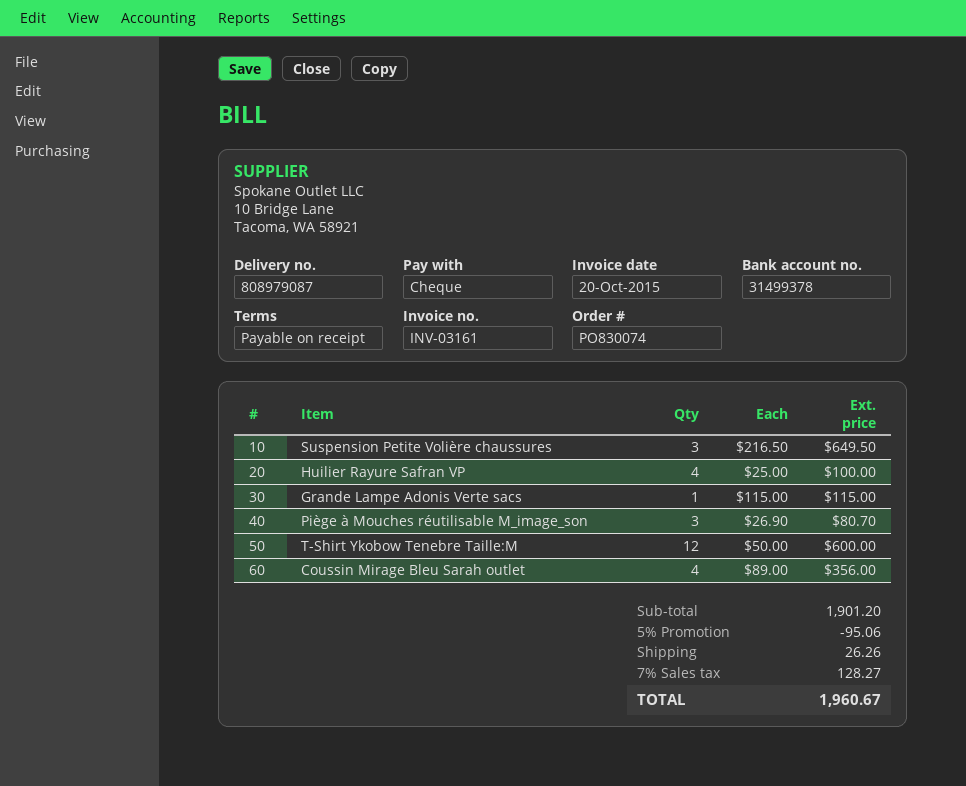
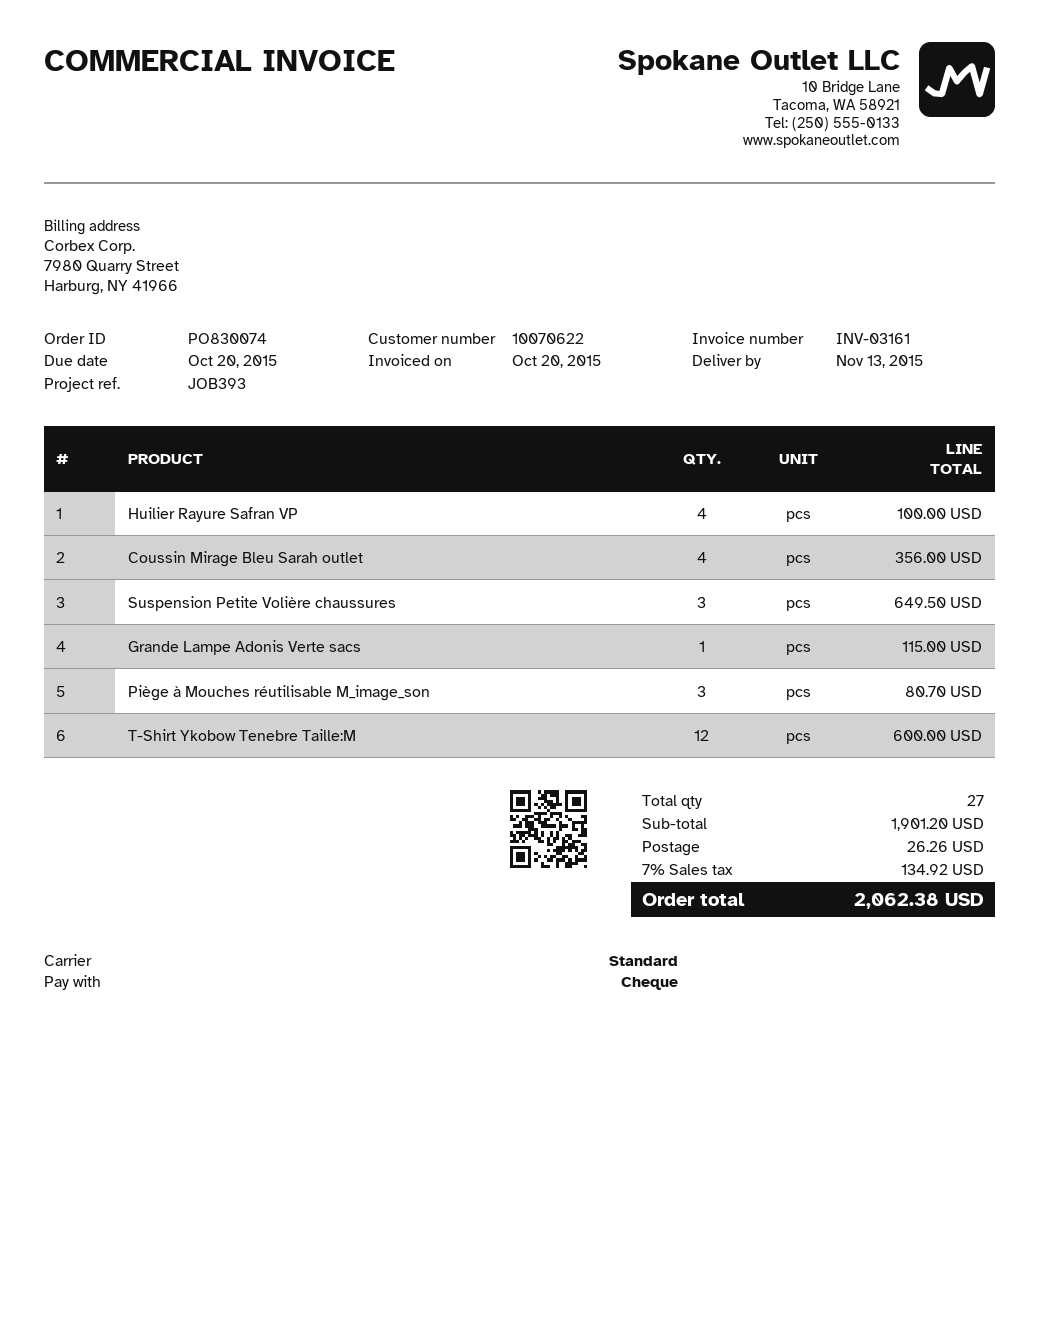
discount: 5% = 95.06 -> none
tax: 7% = 128.27 -> 7% = 134.92
total: 1960.67 -> 2062.38

